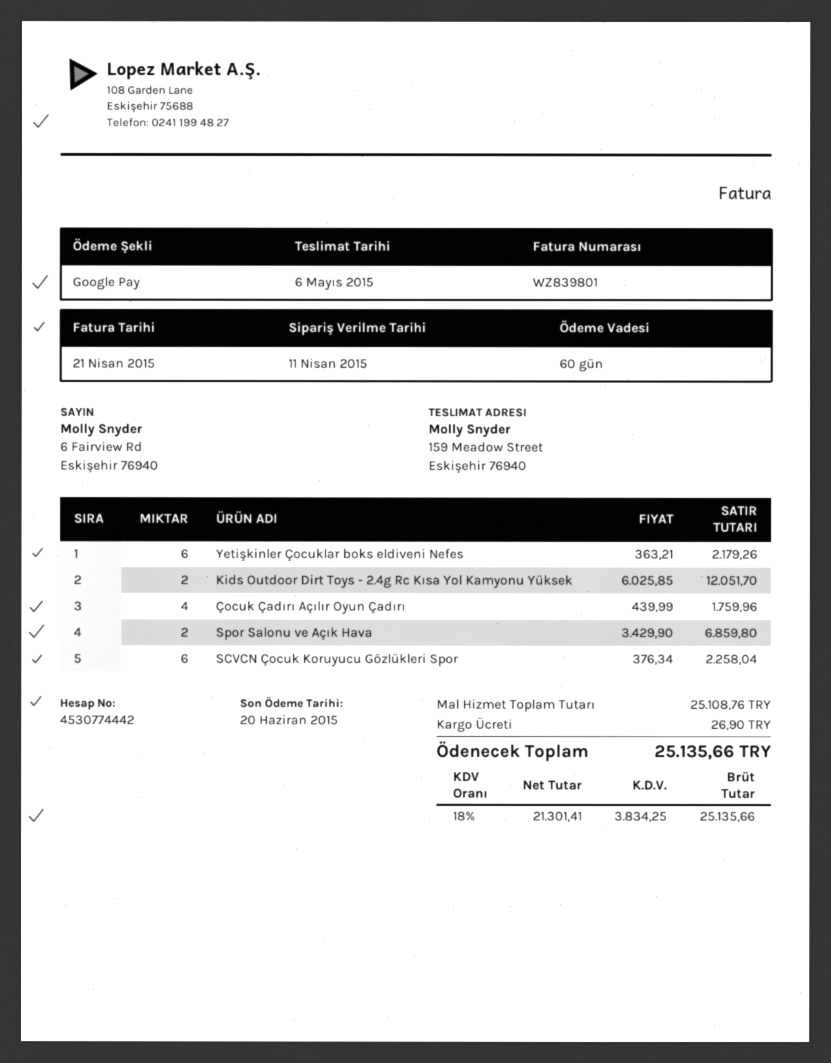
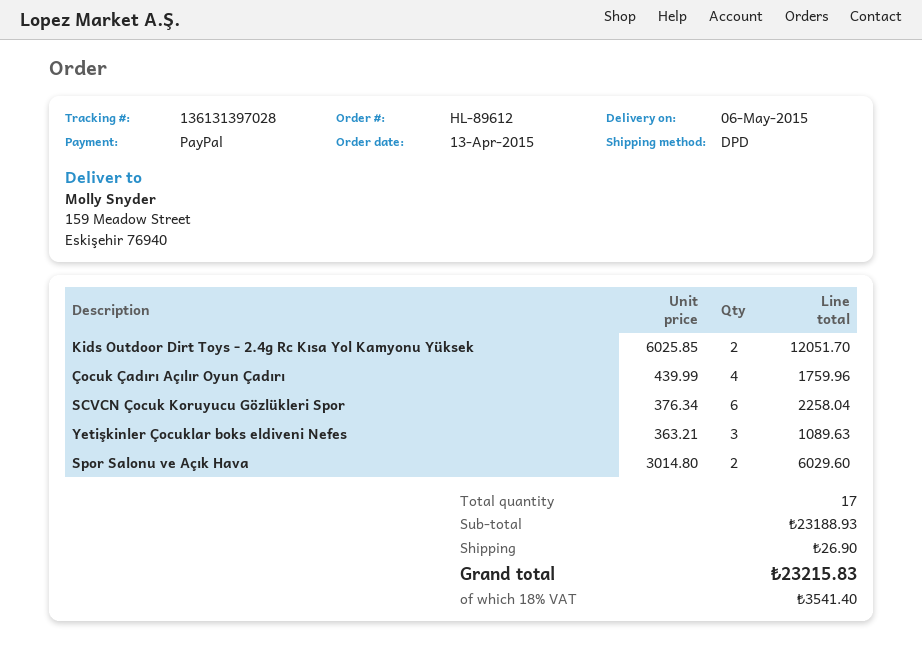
order date: 2015-04-11 -> 2015-04-13
payment method: Google Pay -> PayPal
Yetişkinler Çocuklar boks eldiveni Nefes: 6 x 363.21 = 2179.26 -> 3 x 363.21 = 1089.63
Spor Salonu ve Açık Hava: 2 x 3429.90 = 6859.80 -> 2 x 3014.80 = 6029.60
subtotal: 25108.76 -> 23188.93
tax: 18% = 3834.25 -> 18% = 3541.40
total: 25135.66 -> 23215.83

